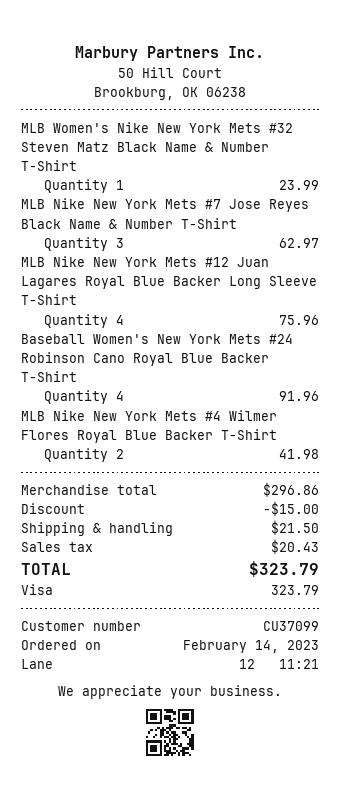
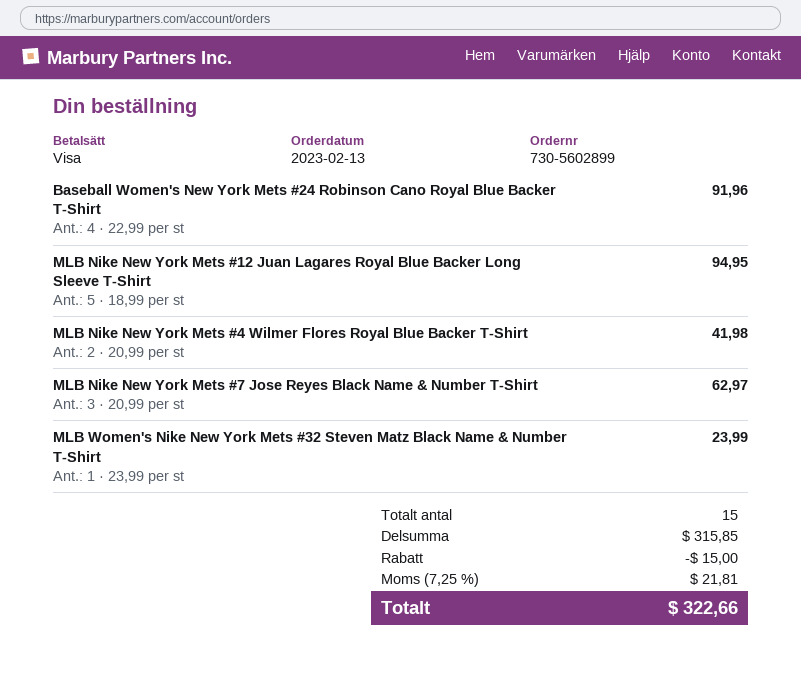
order date: 2023-02-14 -> 2023-02-13
MLB Nike New York Mets #12 Juan Lagares Royal Blue Backer Long Sleeve T-Shirt: 4 for 75.96 -> 5 for 94.95
subtotal: 296.86 -> 315.85
shipping: 21.50 -> none
tax: 20.43 -> 21.81
total: 323.79 -> 322.66

